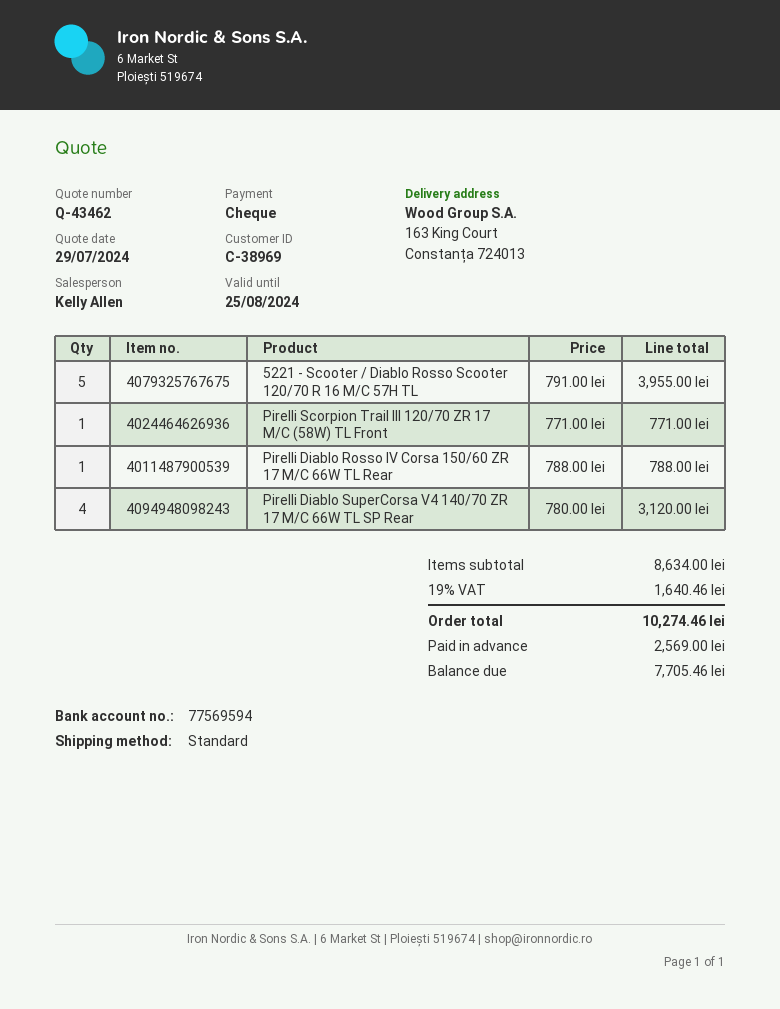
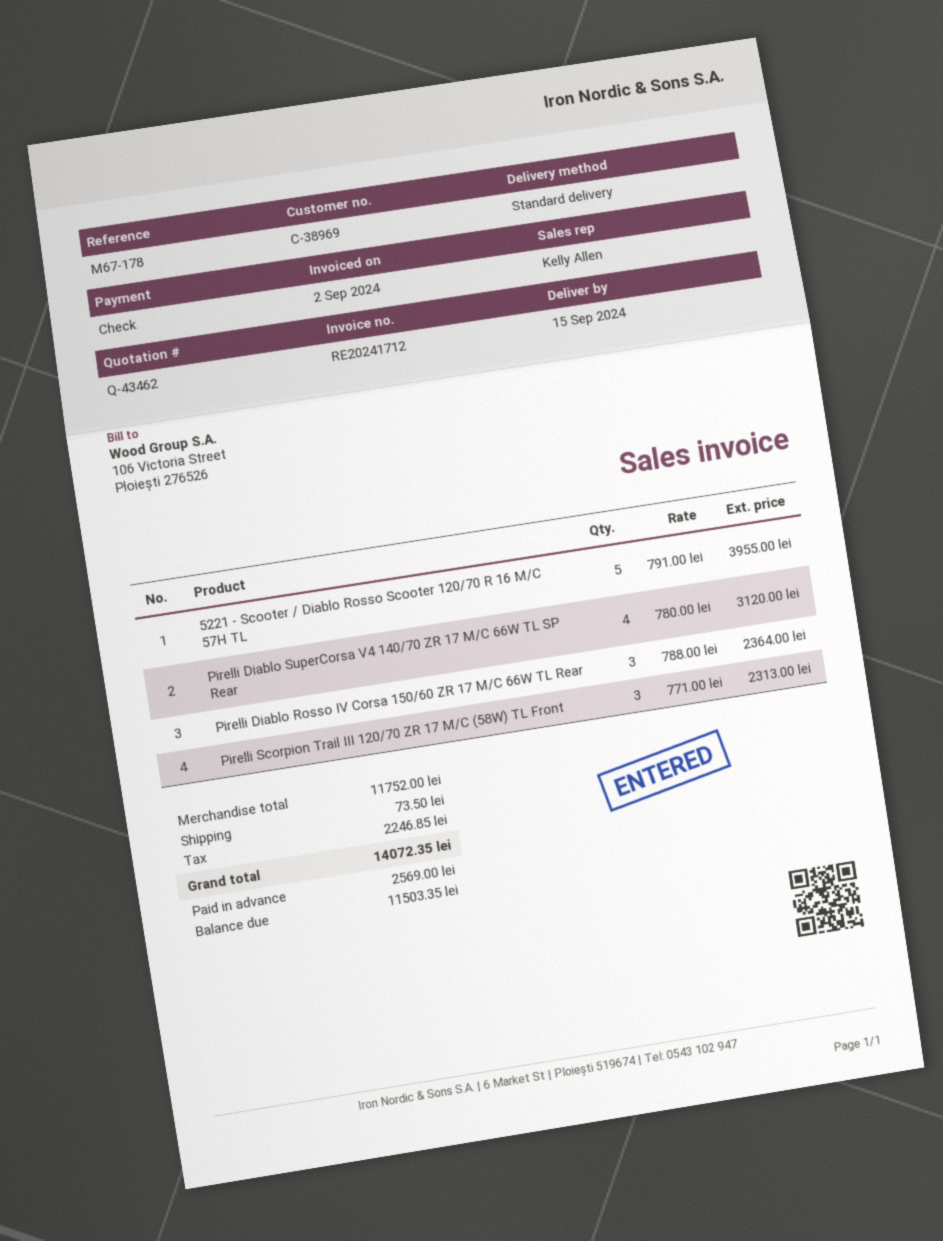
Pirelli Scorpion Trail III 120/70 ZR 17 M/C (58W) TL Front: 1 x 771.00 = 771.00 -> 3 x 771.00 = 2313.00
Pirelli Diablo Rosso IV Corsa 150/60 ZR 17 M/C 66W TL Rear: 1 x 788.00 = 788.00 -> 3 x 788.00 = 2364.00
subtotal: 8634.00 -> 11752.00
shipping: none -> 73.50
tax: 1640.46 -> 2246.85
total: 10274.46 -> 14072.35
balance: 7705.46 -> 11503.35

